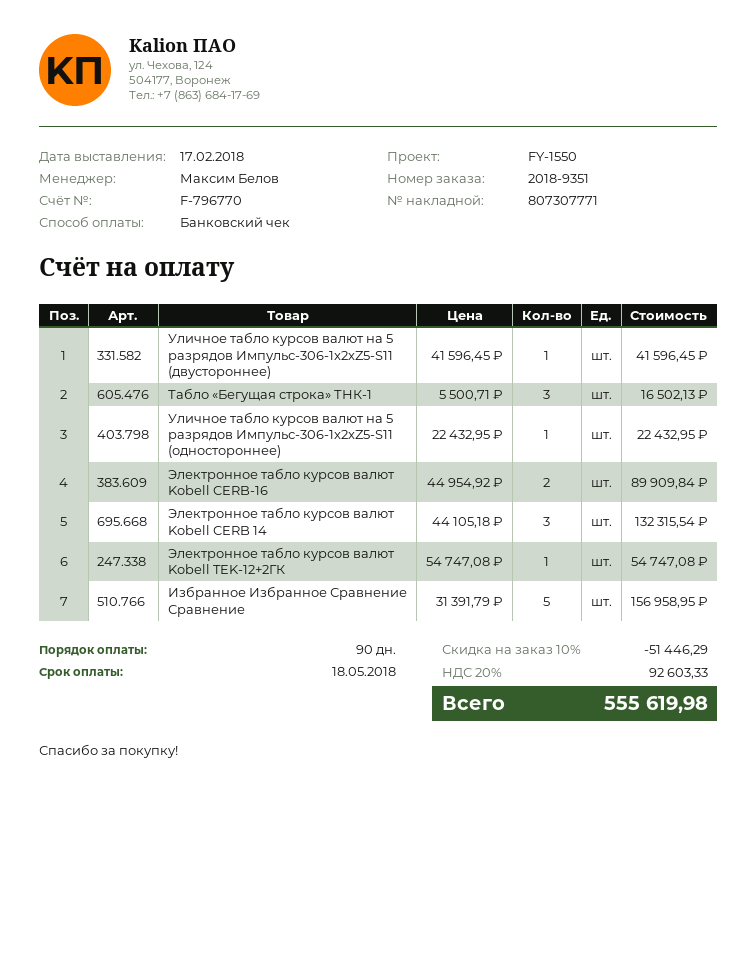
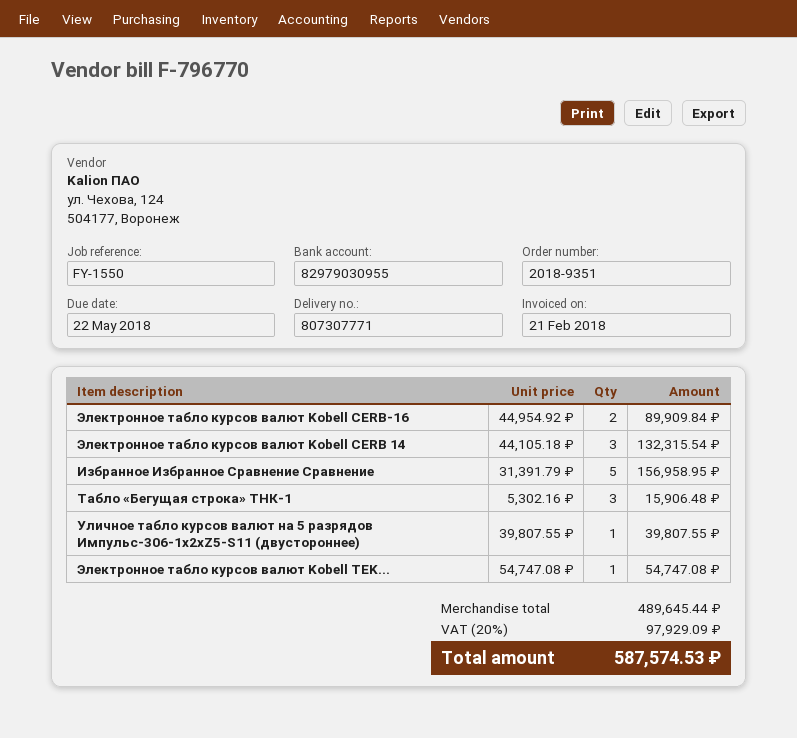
invoice date: 2018-02-17 -> 2018-02-21
due date: 2018-05-18 -> 2018-05-22
Уличное табло курсов валют на 5 разрядов Импульс-306-1x2xZ5-S11 (двустороннее): 1 x 41596.45 = 41596.45 -> 1 x 39807.55 = 39807.55
Табло «Бегущая строка» ТНК-1: 3 x 5500.71 = 16502.13 -> 3 x 5302.16 = 15906.48
Уличное табло курсов валют на 5 разрядов Импульс-306-1x2xZ5-S11 (одностороннее): 1 x 22432.95 = 22432.95 -> none
discount: 10% = 51446.29 -> none
tax: 20% = 92603.33 -> 20% = 97929.09
total: 555619.98 -> 587574.53

